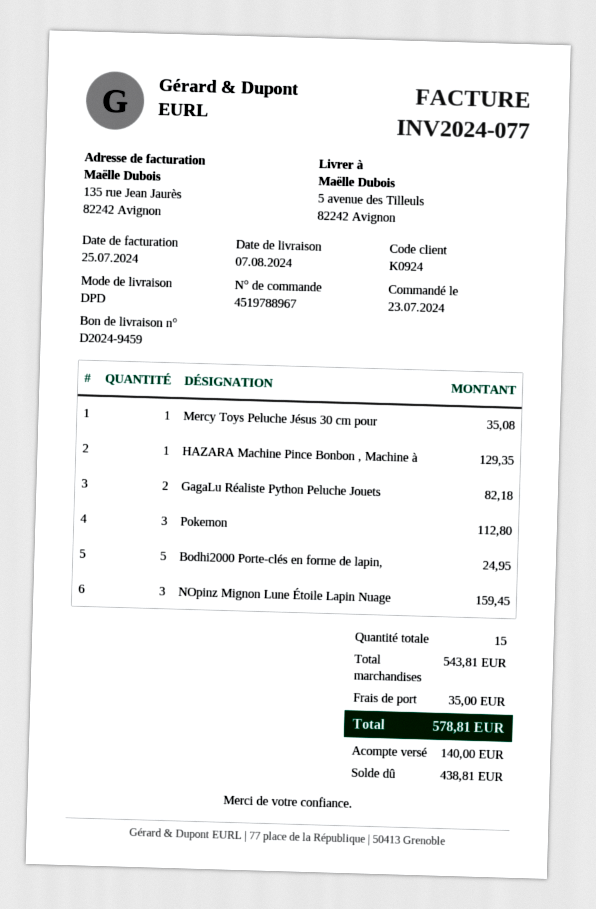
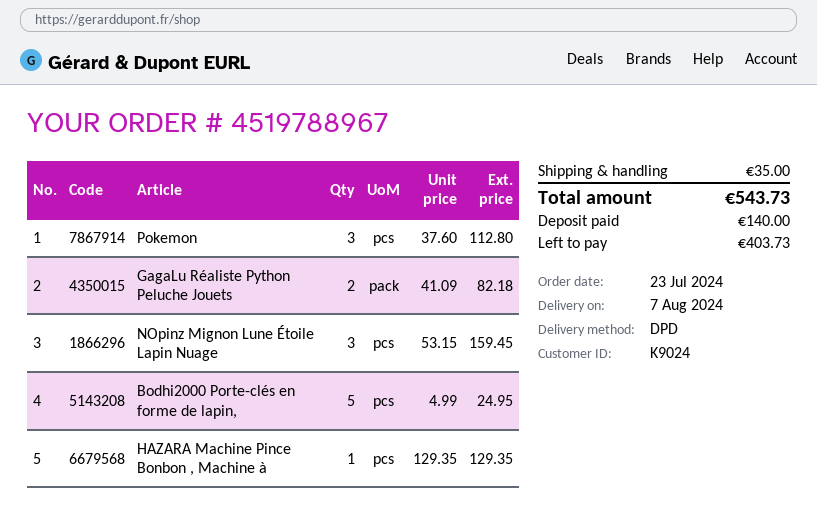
customer number: K0924 -> K9024
Mercy Toys Peluche Jésus 30 cm pour: 1 for 35.08 -> none
total: 578.81 -> 543.73
balance: 438.81 -> 403.73

